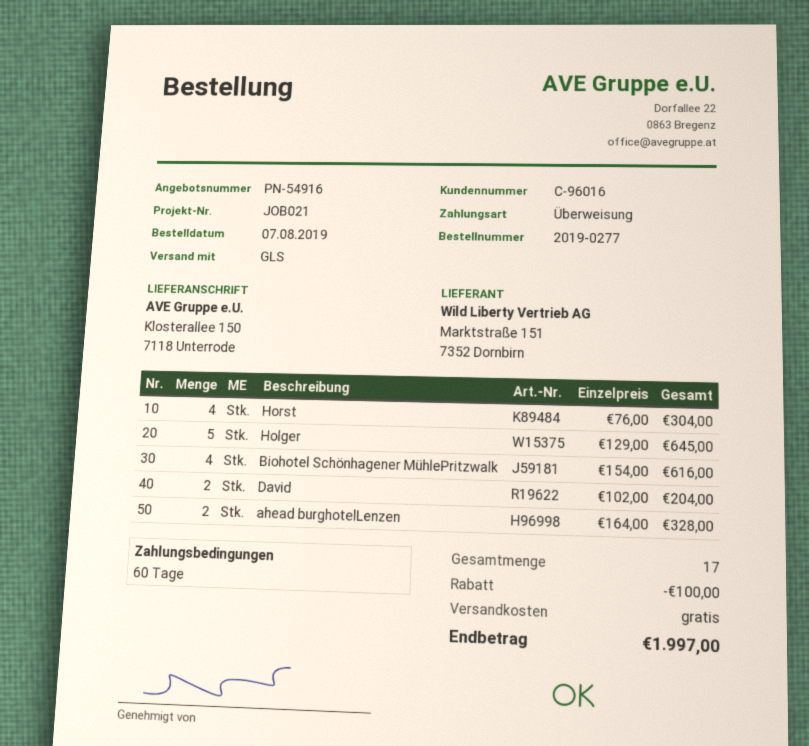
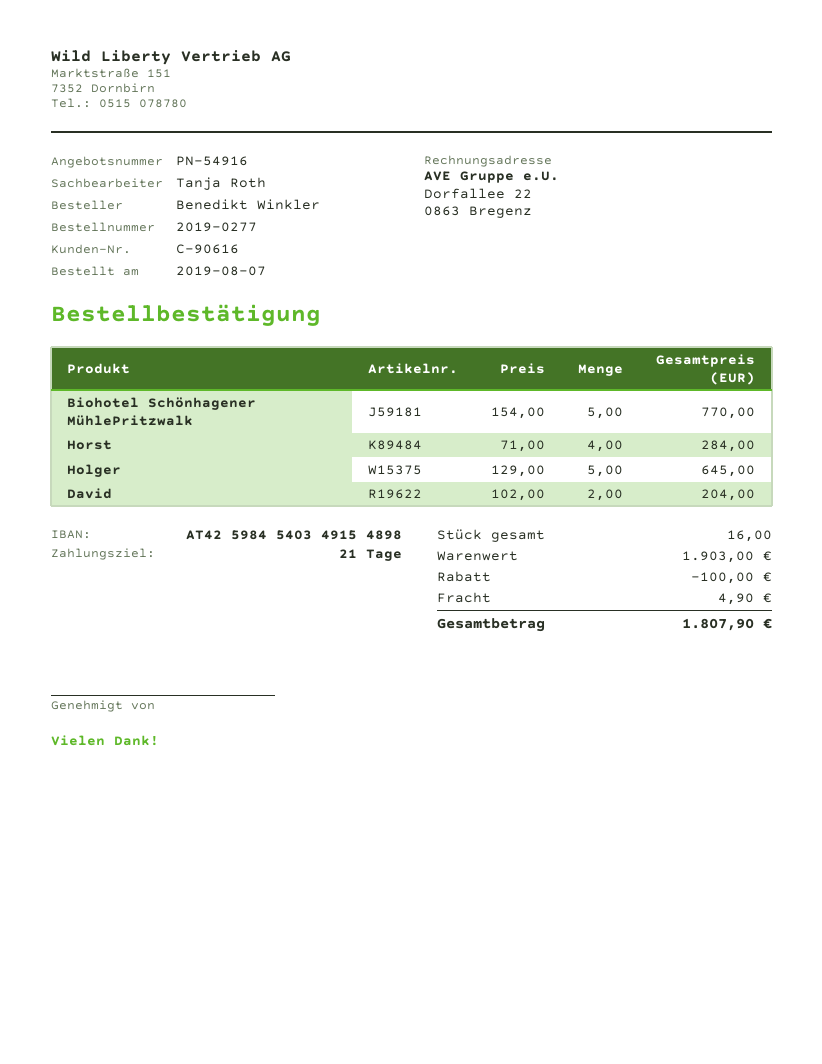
payment terms: 60 days -> 21 days
customer number: C-96016 -> C-90616
Horst: 4 x 76.00 = 304.00 -> 4 x 71.00 = 284.00
Biohotel Schönhagener MühlePritzwalk: 4 x 154.00 = 616.00 -> 5 x 154.00 = 770.00
ahead burghotelLenzen: 2 x 164.00 = 328.00 -> none
total quantity: 17 -> 16
shipping: 0.00 -> 4.90
total: 1997.00 -> 1807.90

